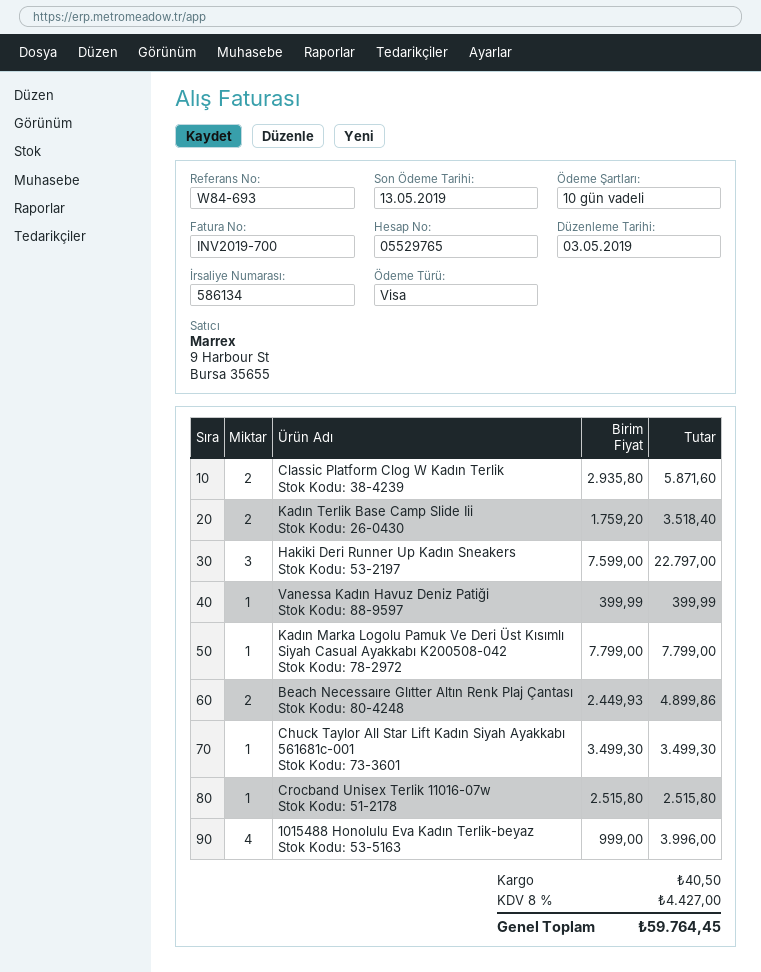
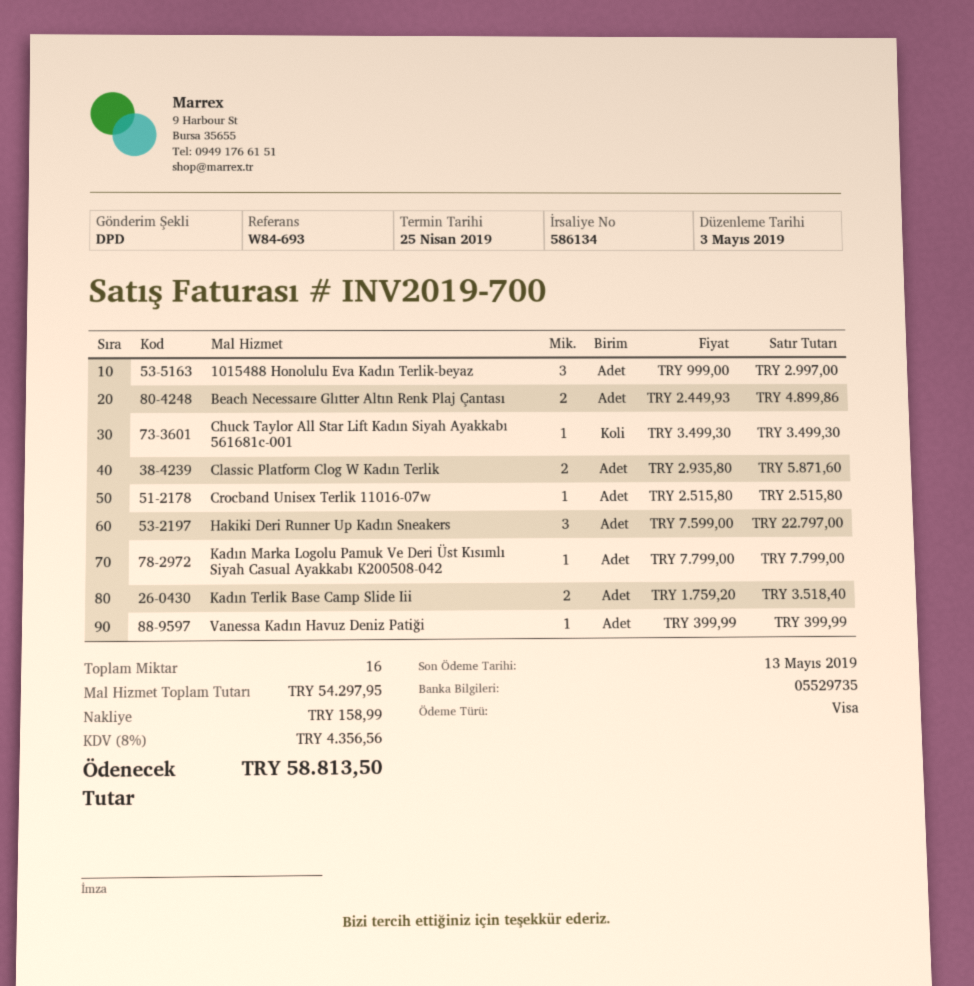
bank account: 05529765 -> 05529735
1015488 Honolulu Eva Kadın Terlik-beyaz: 4 x 999.00 = 3996.00 -> 3 x 999.00 = 2997.00
shipping: 40.50 -> 158.99
tax: 8% = 4427.00 -> 8% = 4356.56
total: 59764.45 -> 58813.50

